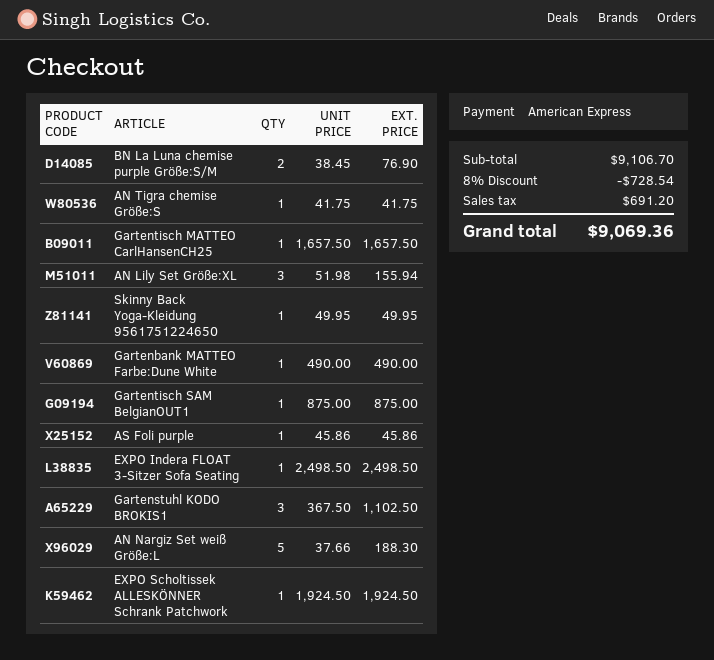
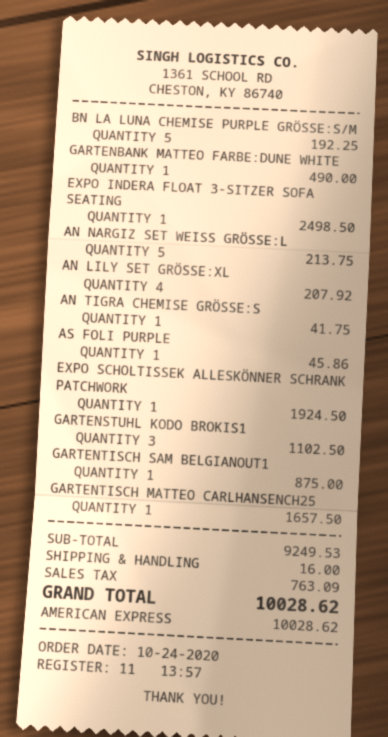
BN La Luna chemise purple Größe:S/M: 2 for 76.90 -> 5 for 192.25
AN Lily Set Größe:XL: 3 for 155.94 -> 4 for 207.92
Skinny Back Yoga-Kleidung 9561751224650: 1 for 49.95 -> none
AN Nargiz Set weiß Größe:L: 5 for 188.30 -> 5 for 213.75
subtotal: 9106.70 -> 9249.53
discount: 8% = 728.54 -> none
shipping: none -> 16.00
tax: 691.20 -> 763.09
total: 9069.36 -> 10028.62

